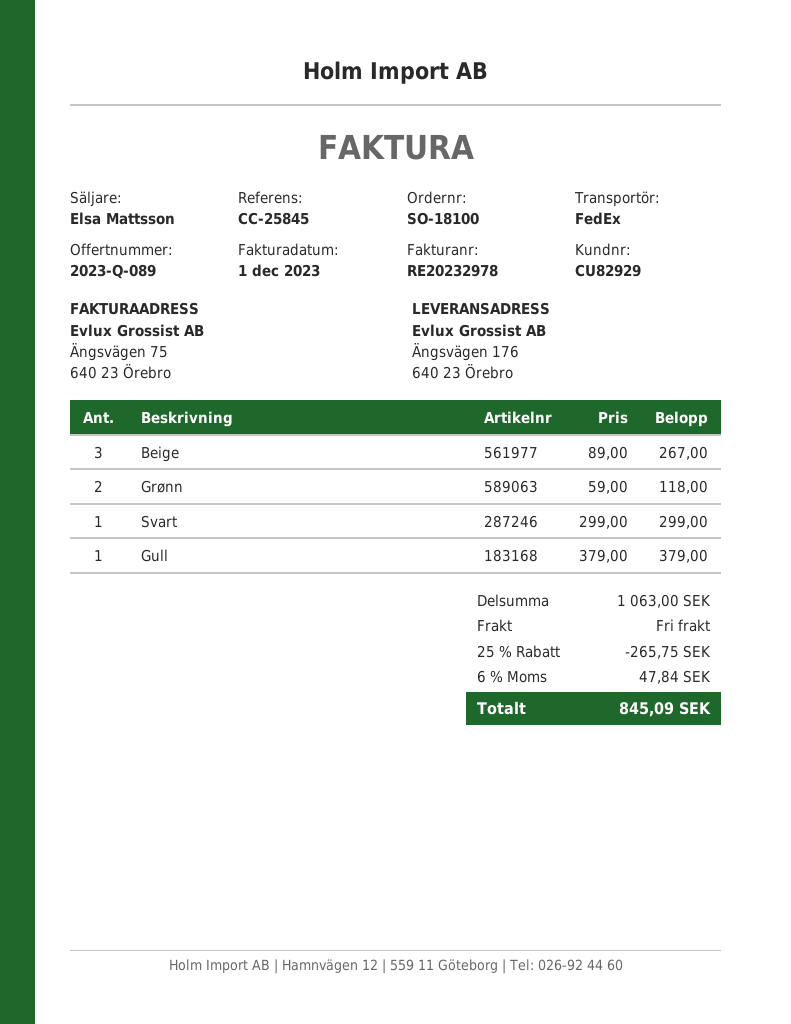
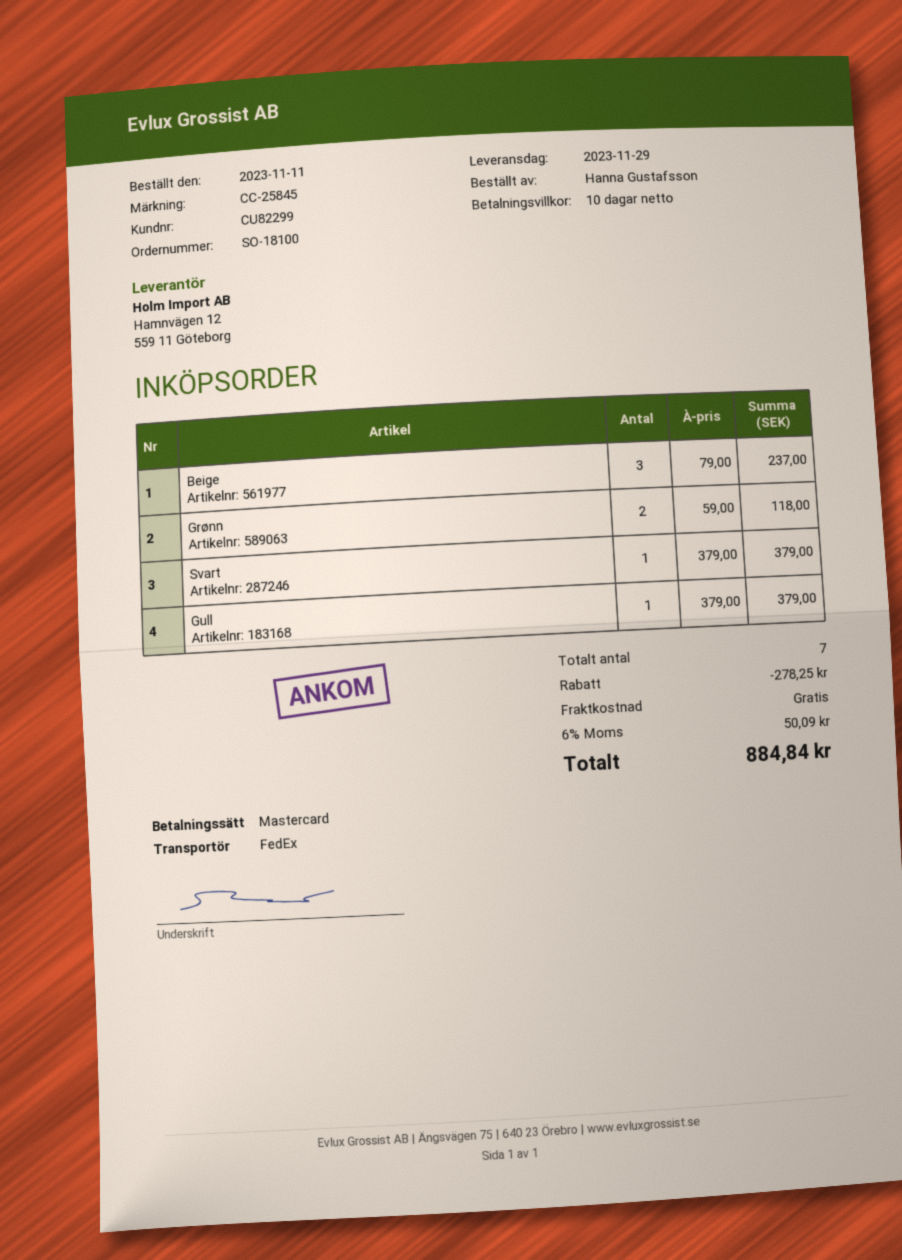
customer number: CU82929 -> CU82299
Beige: 3 x 89.00 = 267.00 -> 3 x 79.00 = 237.00
Svart: 1 x 299.00 = 299.00 -> 1 x 379.00 = 379.00
discount: 265.75 -> 278.25
tax: 6% = 47.84 -> 6% = 50.09
total: 845.09 -> 884.84

